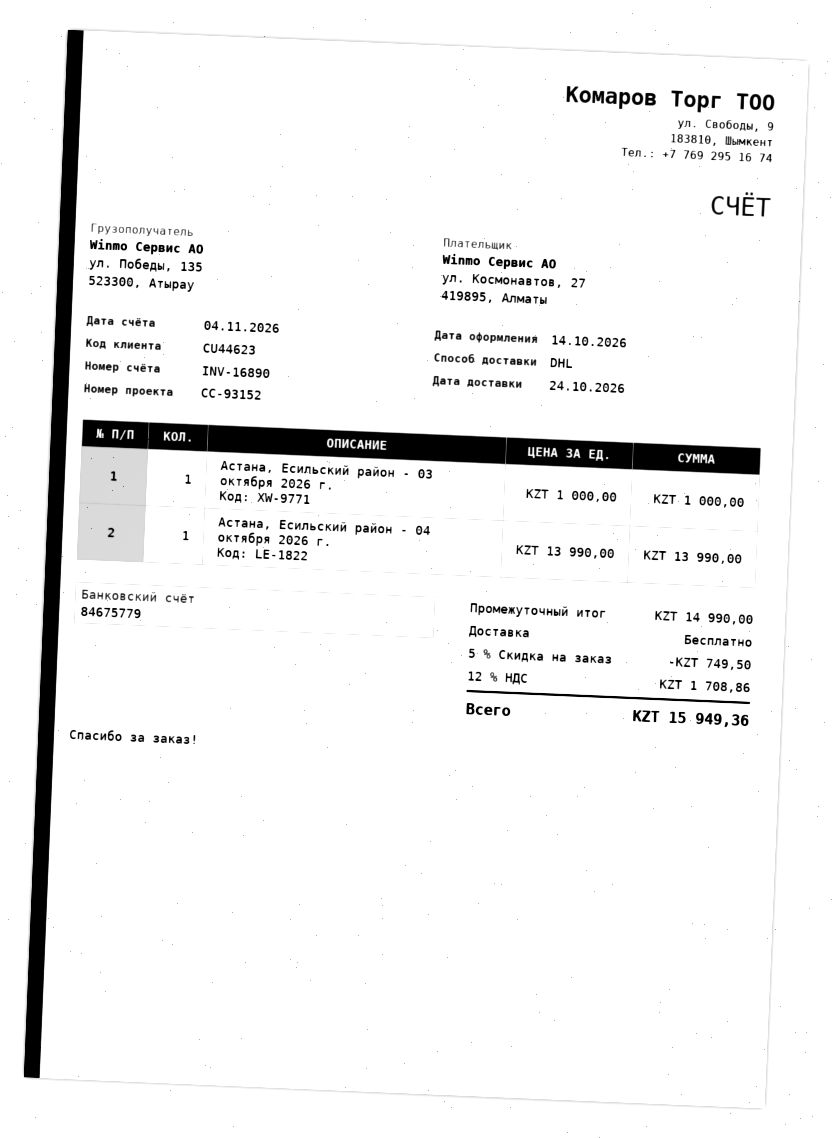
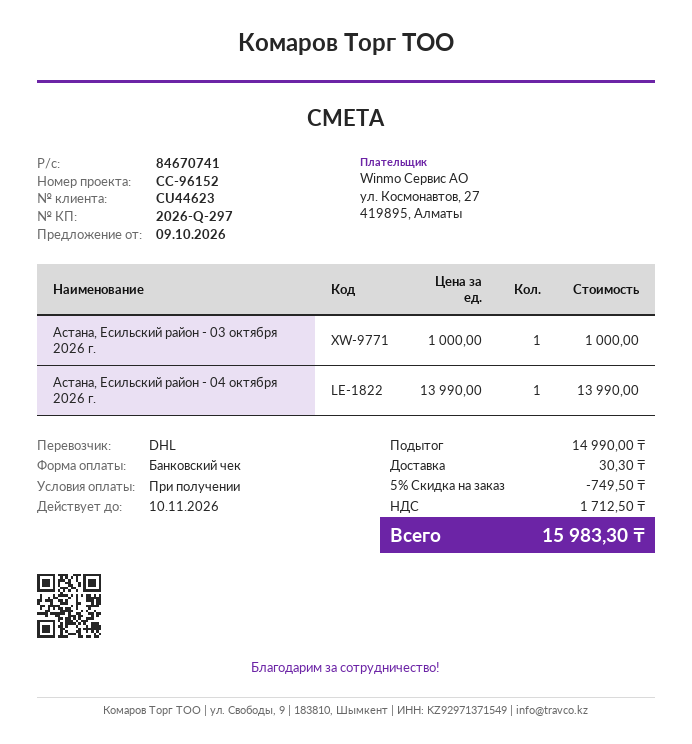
reference: CC-93152 -> CC-96152
bank account: 84675779 -> 84670741
shipping: 0.00 -> 30.30
tax: 1708.86 -> 1712.50
total: 15949.36 -> 15983.30

